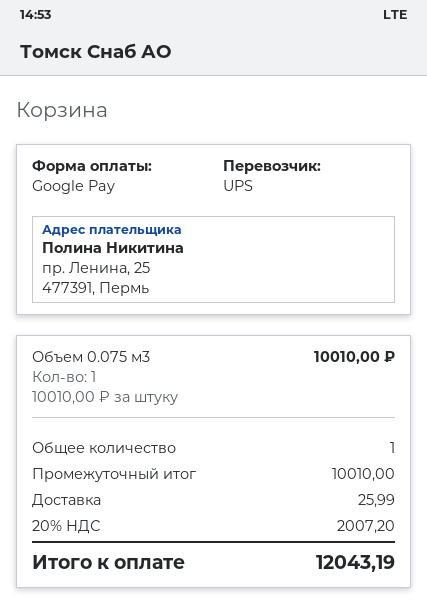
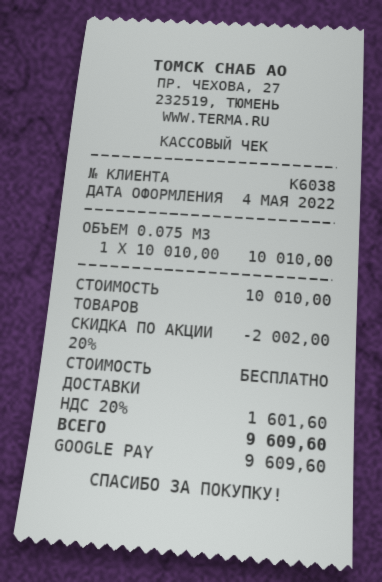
discount: none -> 20% = 2002.00
shipping: 25.99 -> 0.00
tax: 20% = 2007.20 -> 20% = 1601.60
total: 12043.19 -> 9609.60

